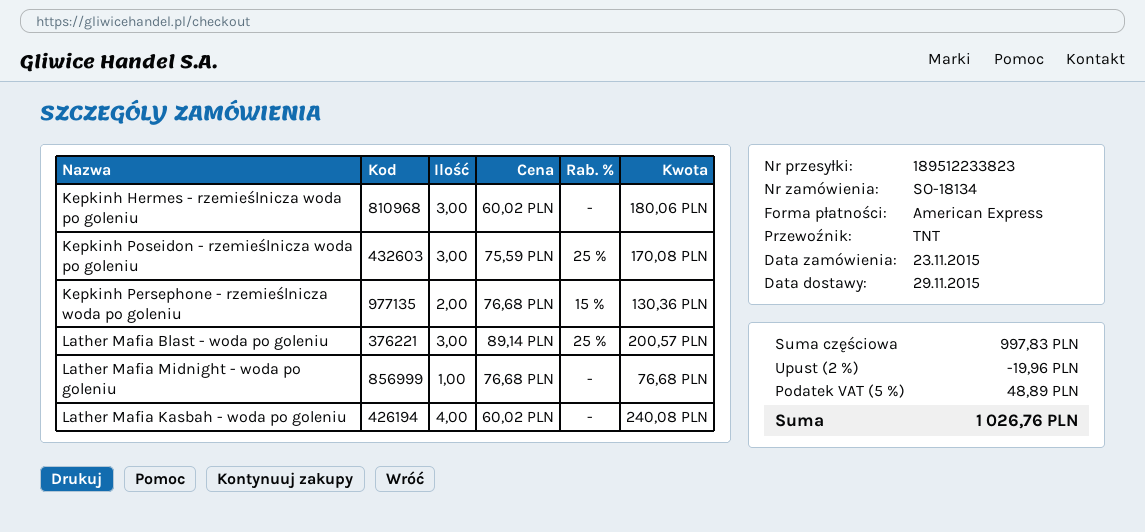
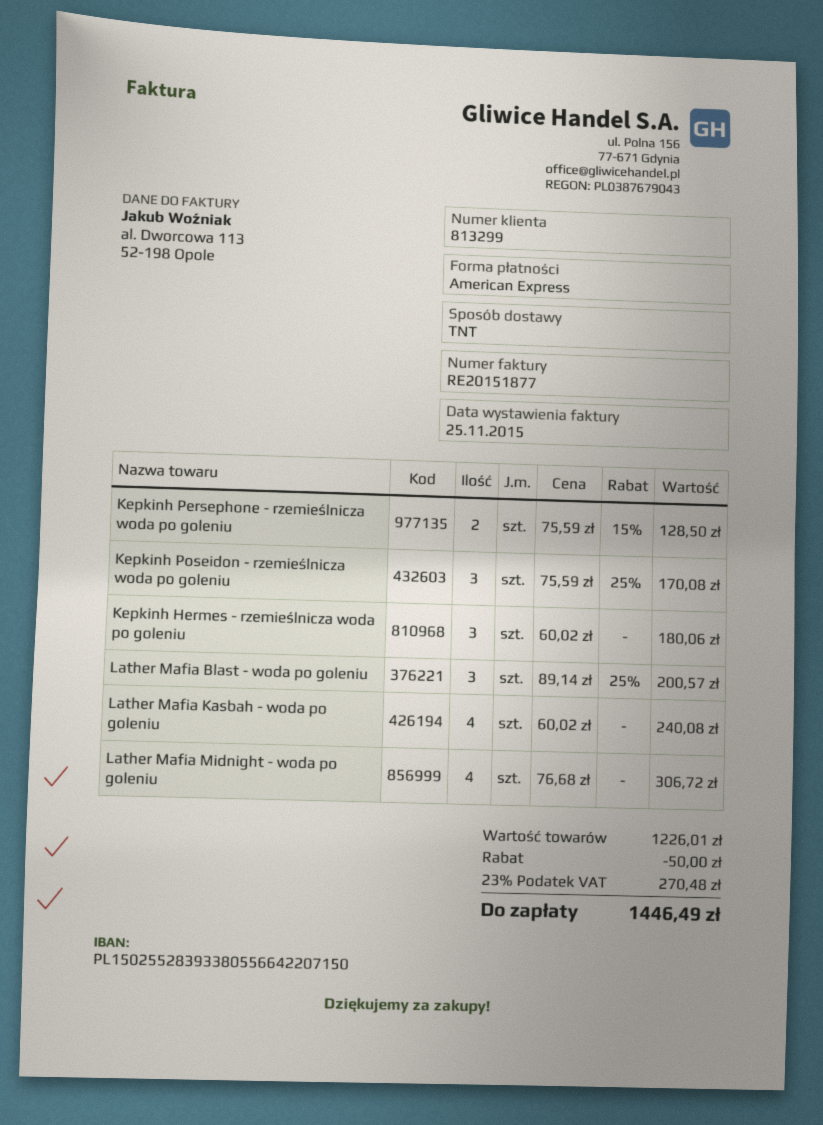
Kepkinh Persephone - rzemieślnicza woda po goleniu: 2 x 76.68 - 15% = 130.36 -> 2 x 75.59 - 15% = 128.50
Lather Mafia Midnight - woda po goleniu: 1 x 76.68 = 76.68 -> 4 x 76.68 = 306.72
subtotal: 997.83 -> 1226.01
discount: 19.96 -> 50.00
tax: 5% = 48.89 -> 23% = 270.48
total: 1026.76 -> 1446.49

